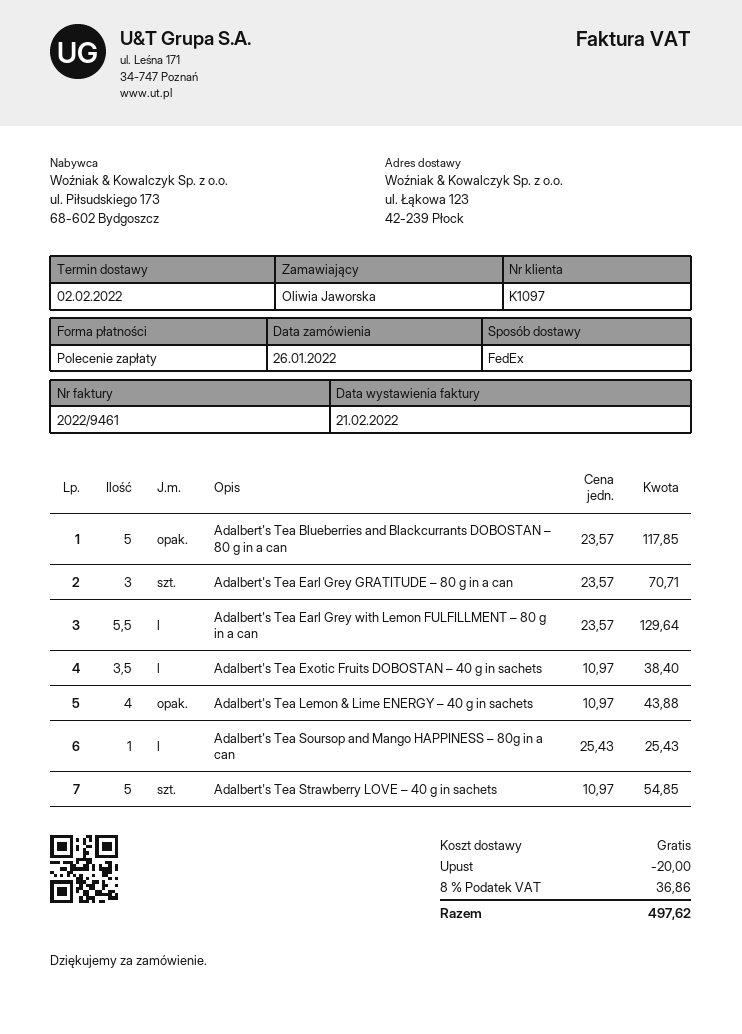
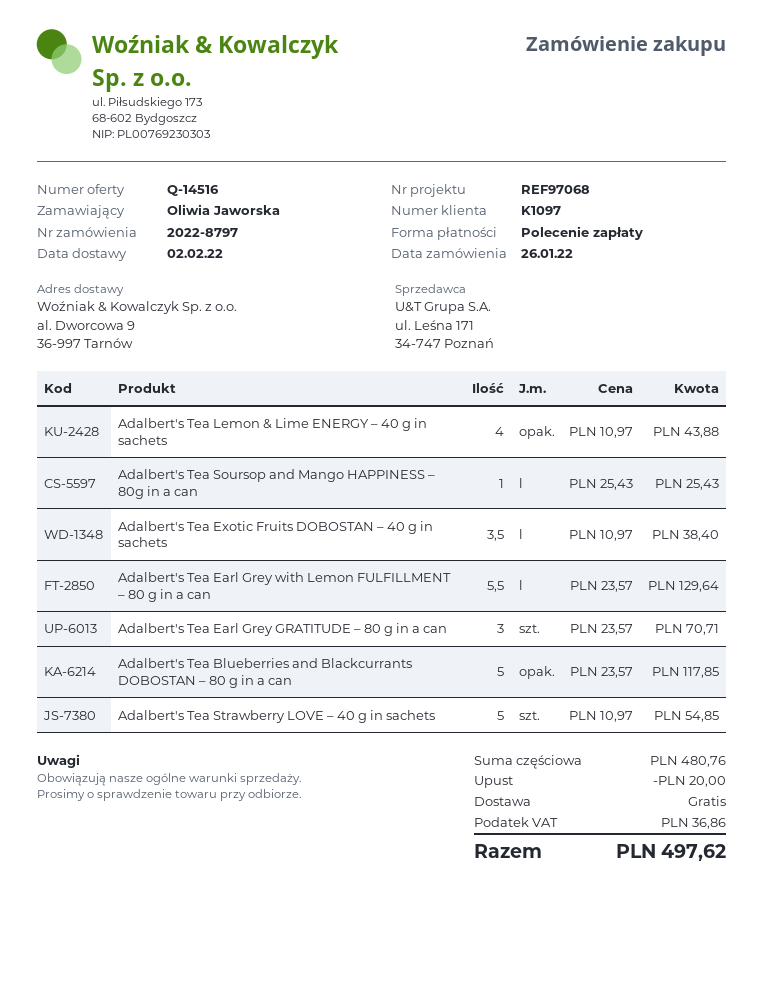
ship to: ul. Łąkowa 123, 42-239 Płock -> al. Dworcowa 9, 36-997 Tarnów

